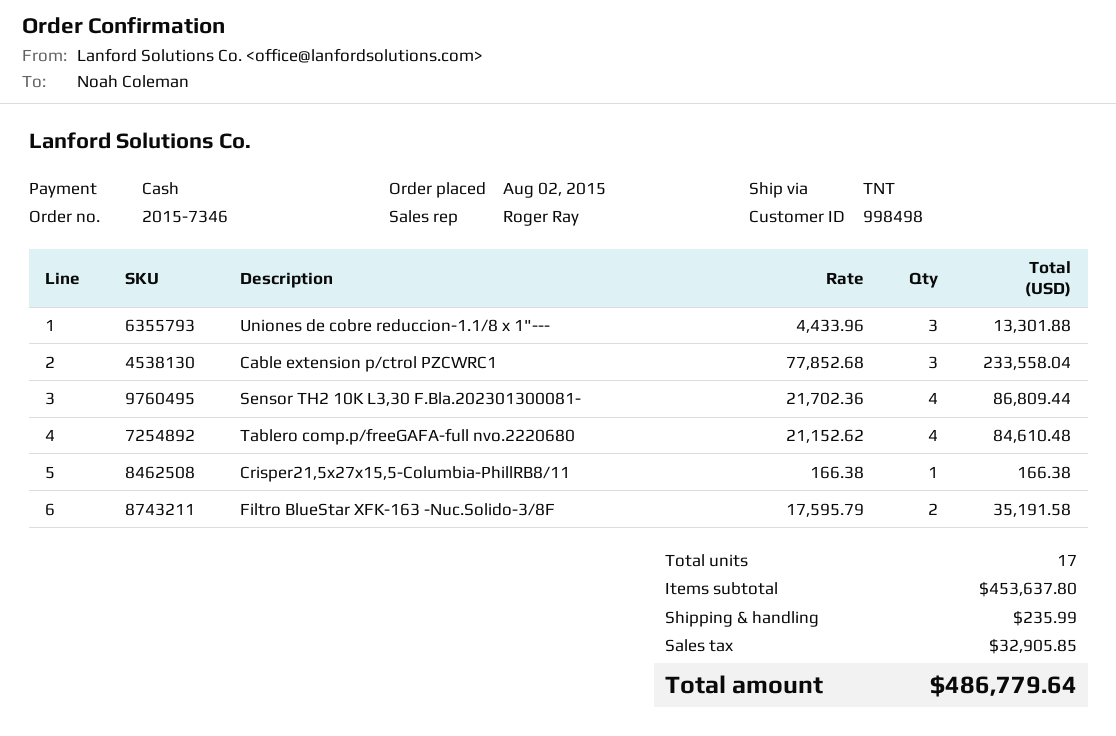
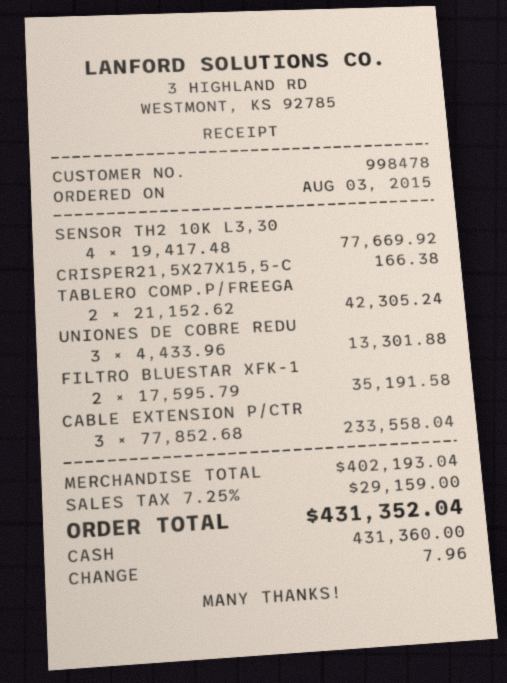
order date: 2015-08-02 -> 2015-08-03
customer number: 998498 -> 998478
Sensor TH2 10K L3,30 F.Bla.202301300081-: 4 x 21702.36 = 86809.44 -> 4 x 19417.48 = 77669.92
Tablero comp.p/freeGAFA-full nvo.2220680: 4 x 21152.62 = 84610.48 -> 2 x 21152.62 = 42305.24
subtotal: 453637.80 -> 402193.04
shipping: 235.99 -> none
tax: 32905.85 -> 29159.00
total: 486779.64 -> 431352.04

